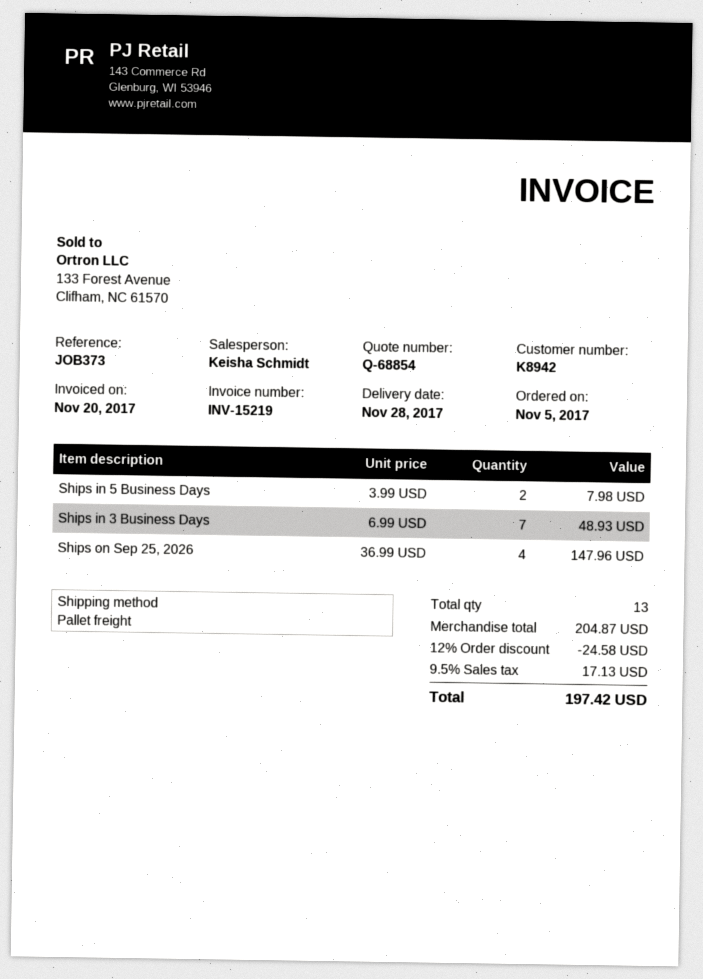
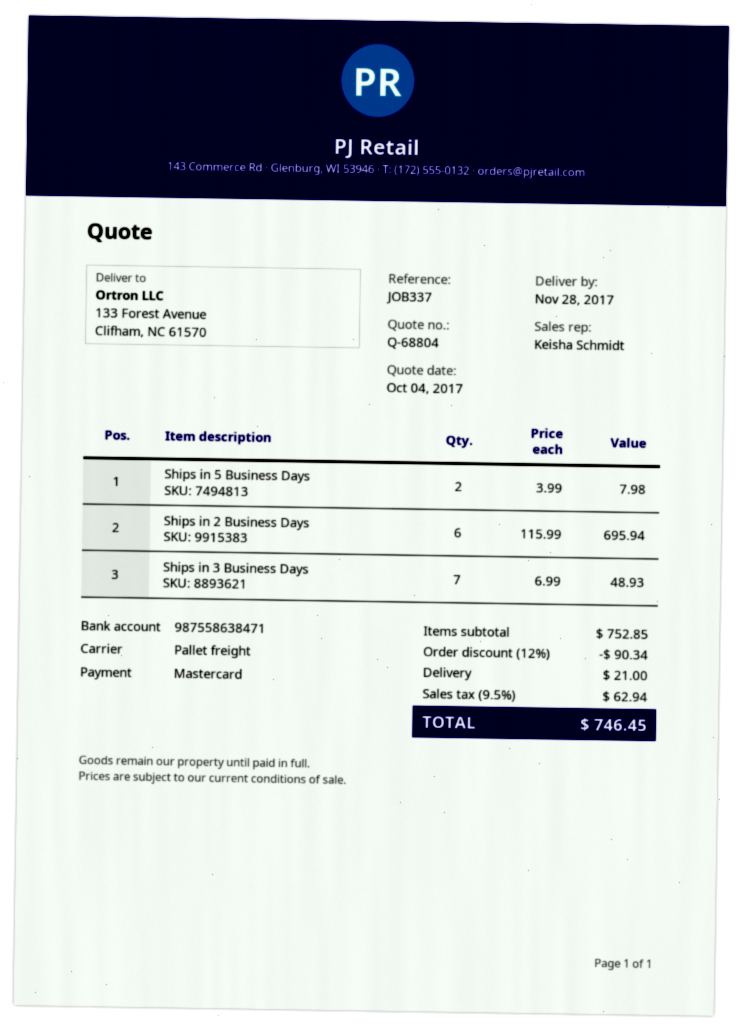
quote number: Q-68854 -> Q-68804
reference: JOB373 -> JOB337
Ships on Sep 25, 2026: 4 x 36.99 = 147.96 -> none
Ships in 2 Business Days: none -> 6 x 115.99 = 695.94
subtotal: 204.87 -> 752.85
discount: 12% = 24.58 -> 12% = 90.34
shipping: none -> 21.00
tax: 9.5% = 17.13 -> 9.5% = 62.94
total: 197.42 -> 746.45

